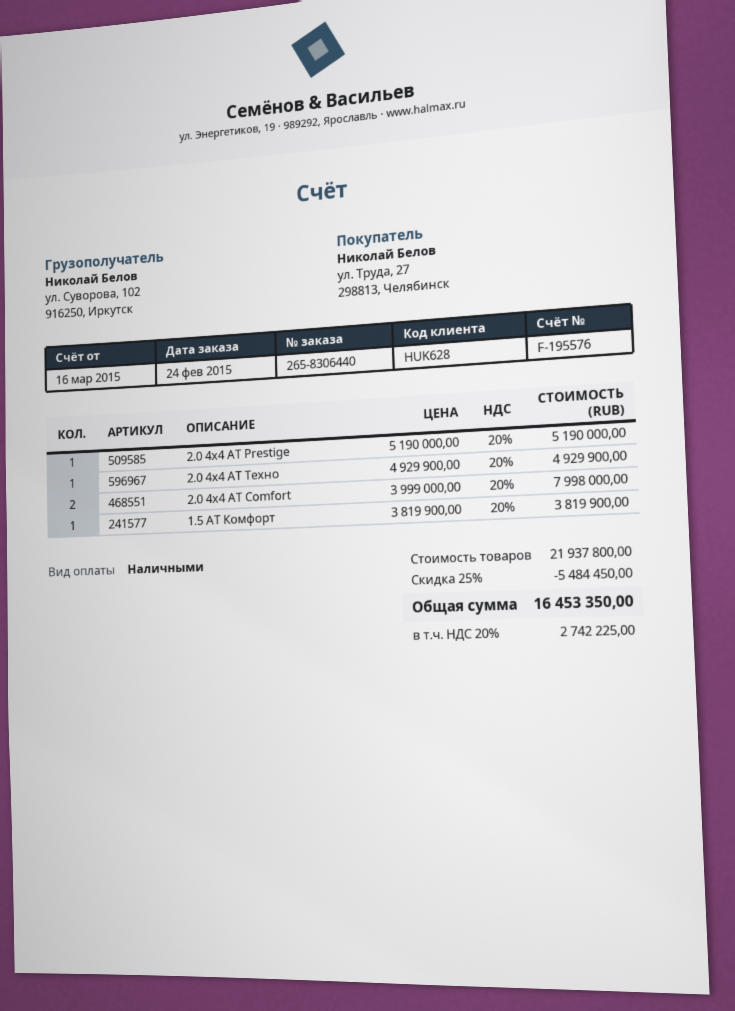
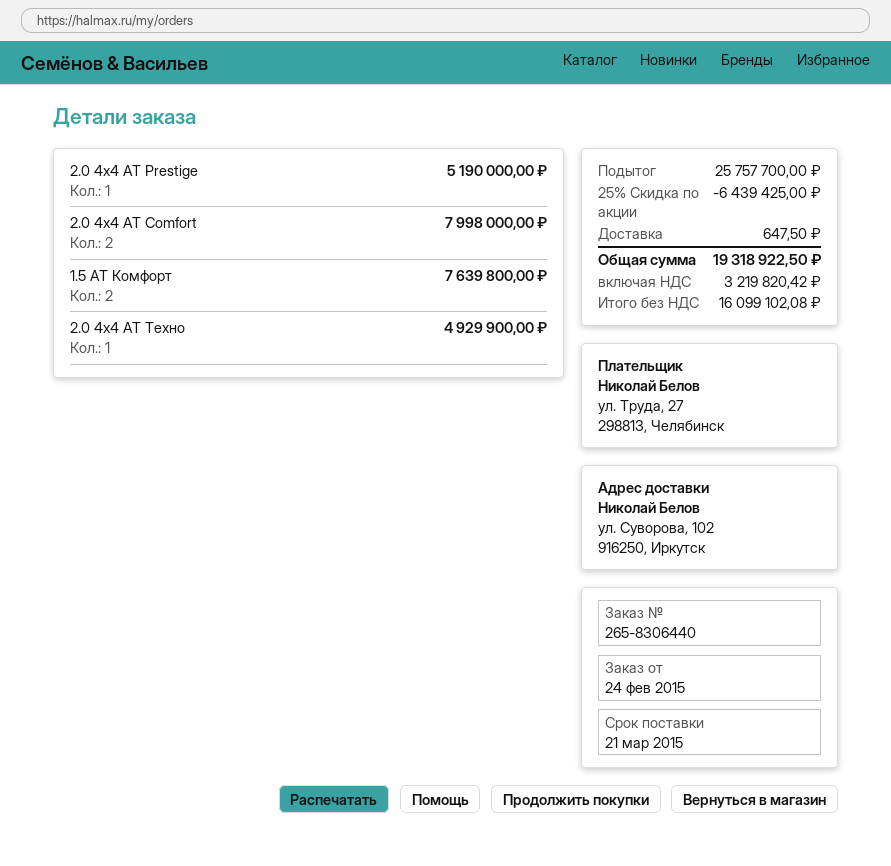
1.5 AT Комфорт: 1 for 3819900.00 -> 2 for 7639800.00
subtotal: 21937800.00 -> 25757700.00
discount: 25% = 5484450.00 -> 25% = 6439425.00
shipping: none -> 647.50
tax: 2742225.00 -> 3219820.42
total: 16453350.00 -> 19318922.50

